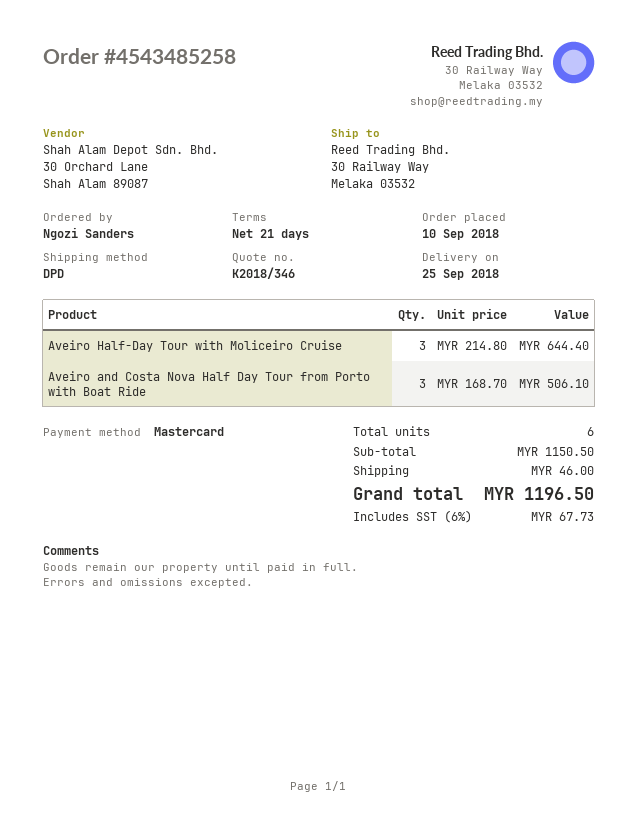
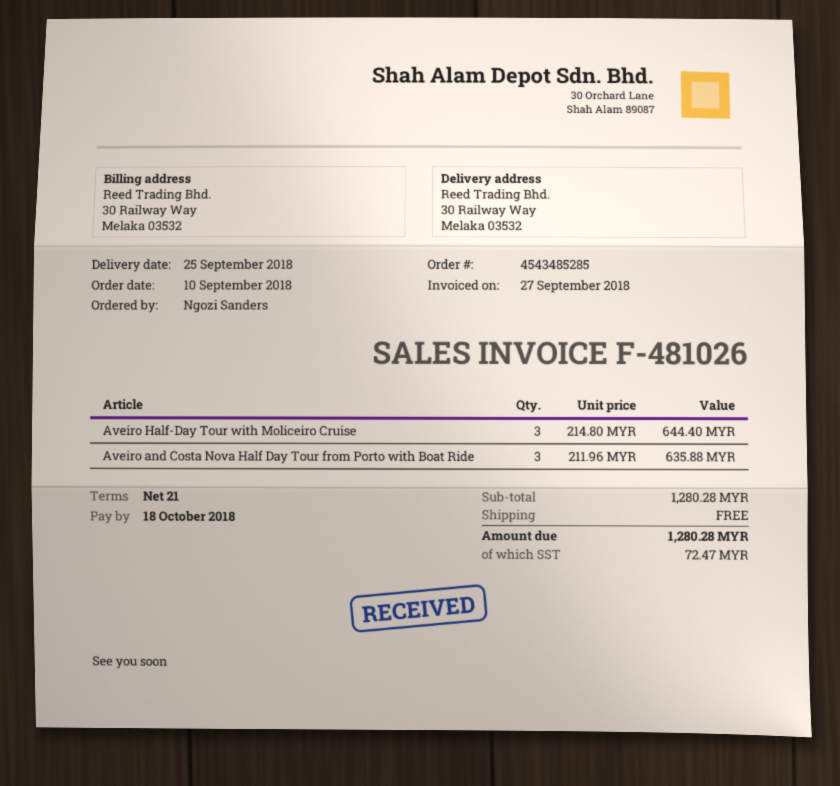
order number: 4543485258 -> 4543485285
Aveiro and Costa Nova Half Day Tour from Porto with Boat Ride: 3 x 168.70 = 506.10 -> 3 x 211.96 = 635.88
subtotal: 1150.50 -> 1280.28
shipping: 46.00 -> 0.00
tax: 67.73 -> 72.47
total: 1196.50 -> 1280.28

